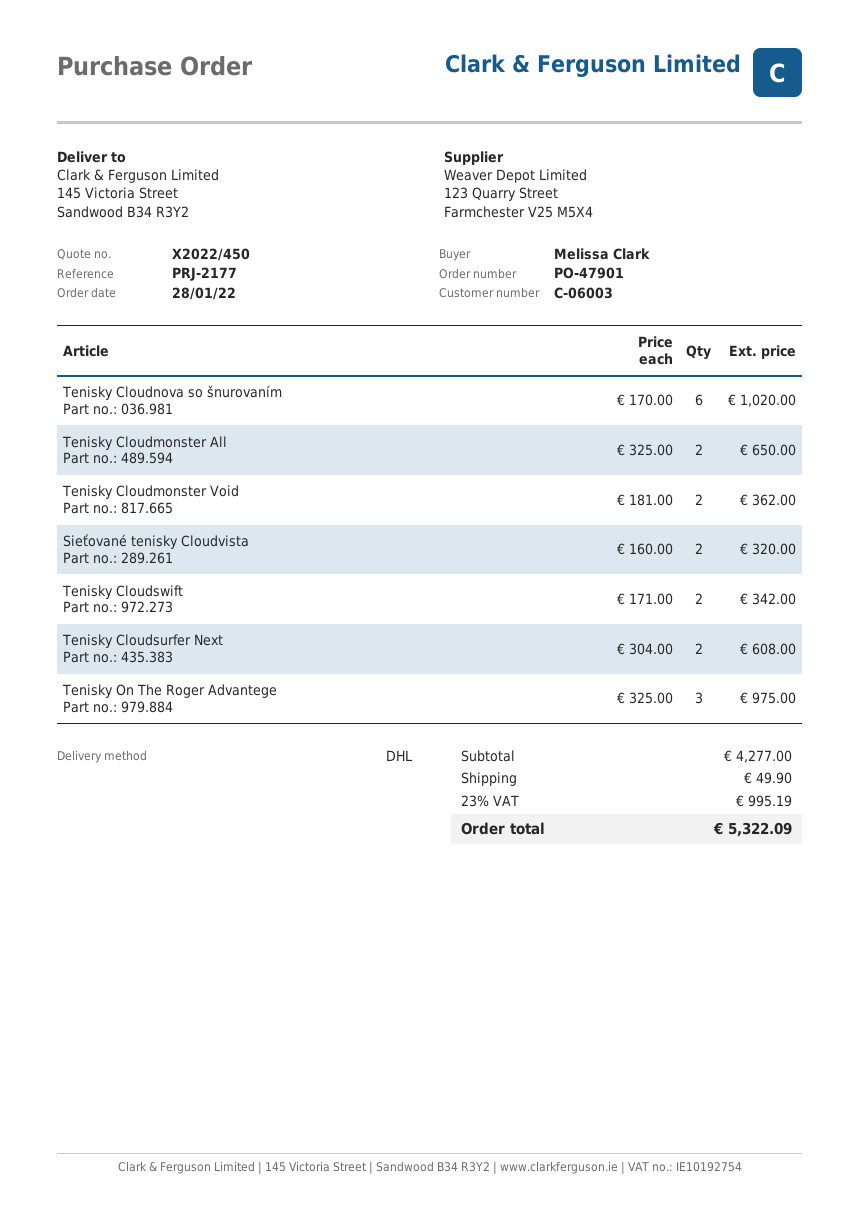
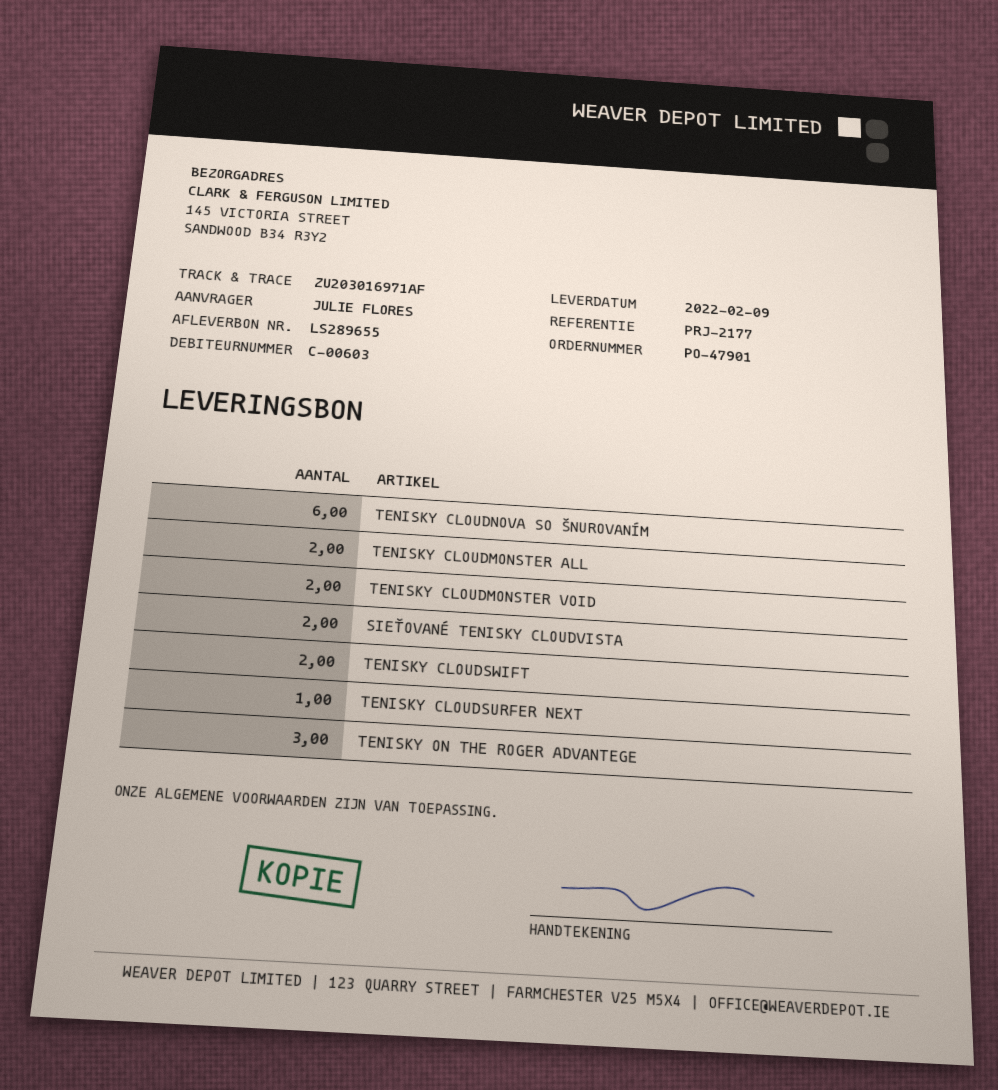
customer number: C-06003 -> C-00603
ordered by: Melissa Clark -> JULIE FLORES
Tenisky Cloudsurfer Next: 2 -> 1

